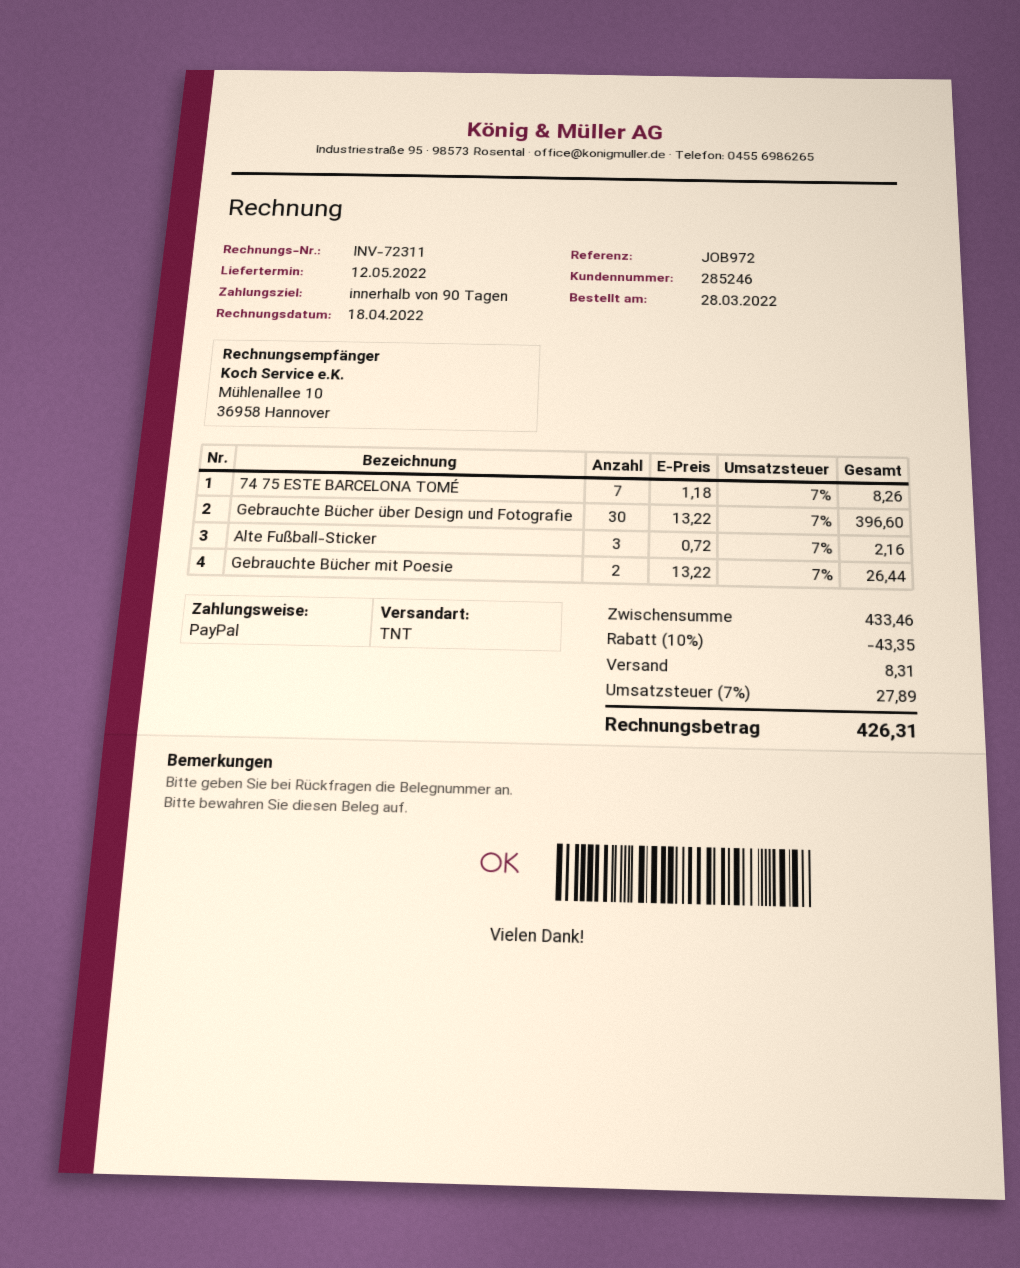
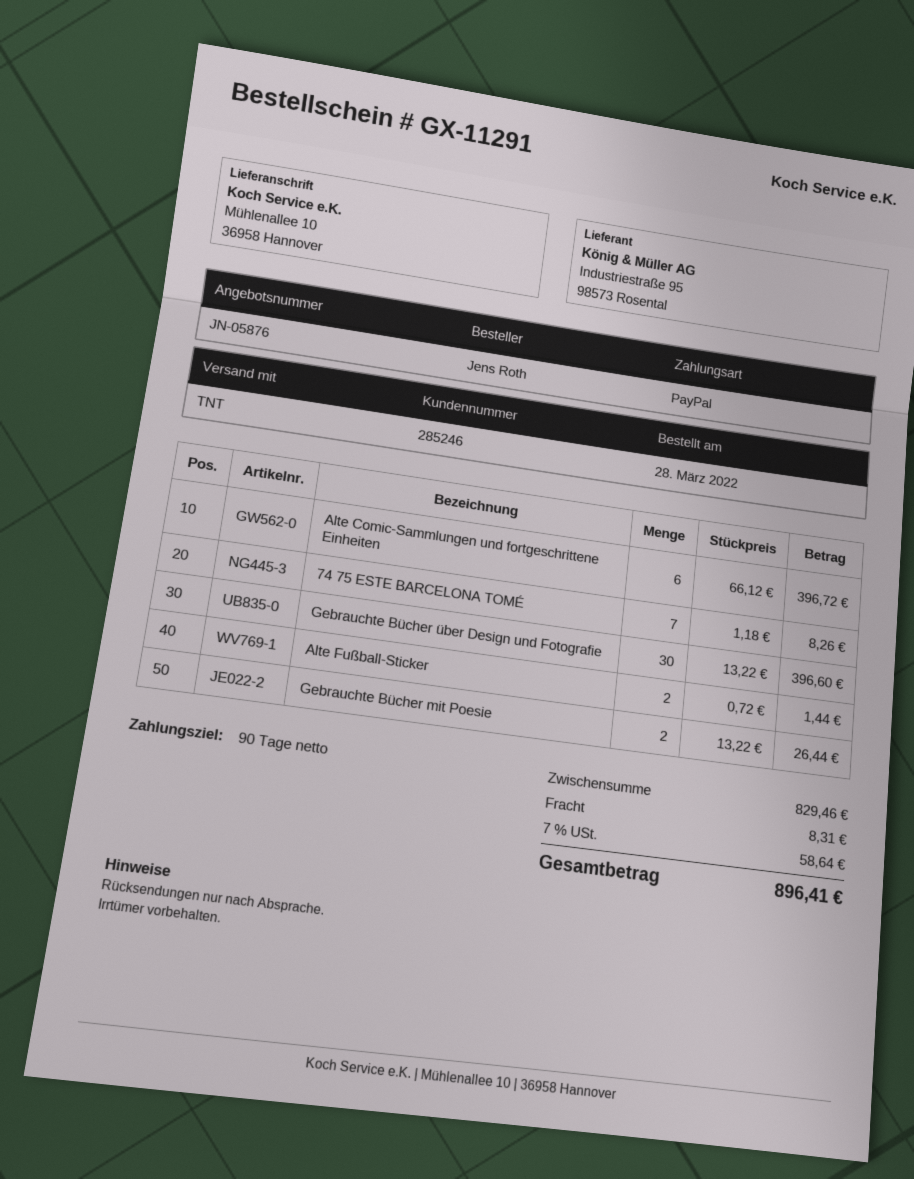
Alte Fußball-Sticker: 3 x 0.72 = 2.16 -> 2 x 0.72 = 1.44
Alte Comic-Sammlungen und fortgeschrittene Einheiten: none -> 6 x 66.12 = 396.72
subtotal: 433.46 -> 829.46
discount: 10% = 43.35 -> none
tax: 7% = 27.89 -> 7% = 58.64
total: 426.31 -> 896.41

